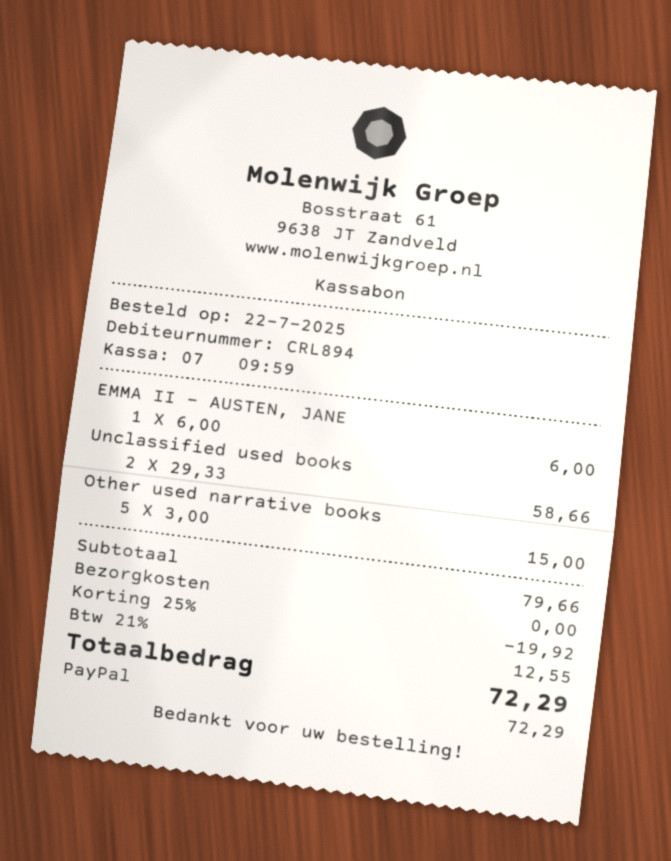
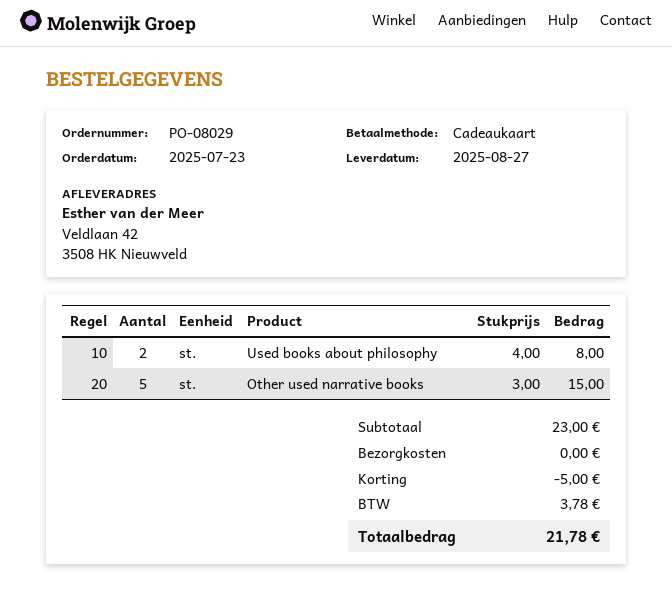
order date: 2025-07-22 -> 2025-07-23
payment method: PayPal -> gift card
EMMA II - AUSTEN, JANE: 1 x 6.00 = 6.00 -> none
Unclassified used books: 2 x 29.33 = 58.66 -> none
Used books about philosophy: none -> 2 x 4.00 = 8.00
subtotal: 79.66 -> 23.00
discount: 19.92 -> 5.00
tax: 12.55 -> 3.78
total: 72.29 -> 21.78

